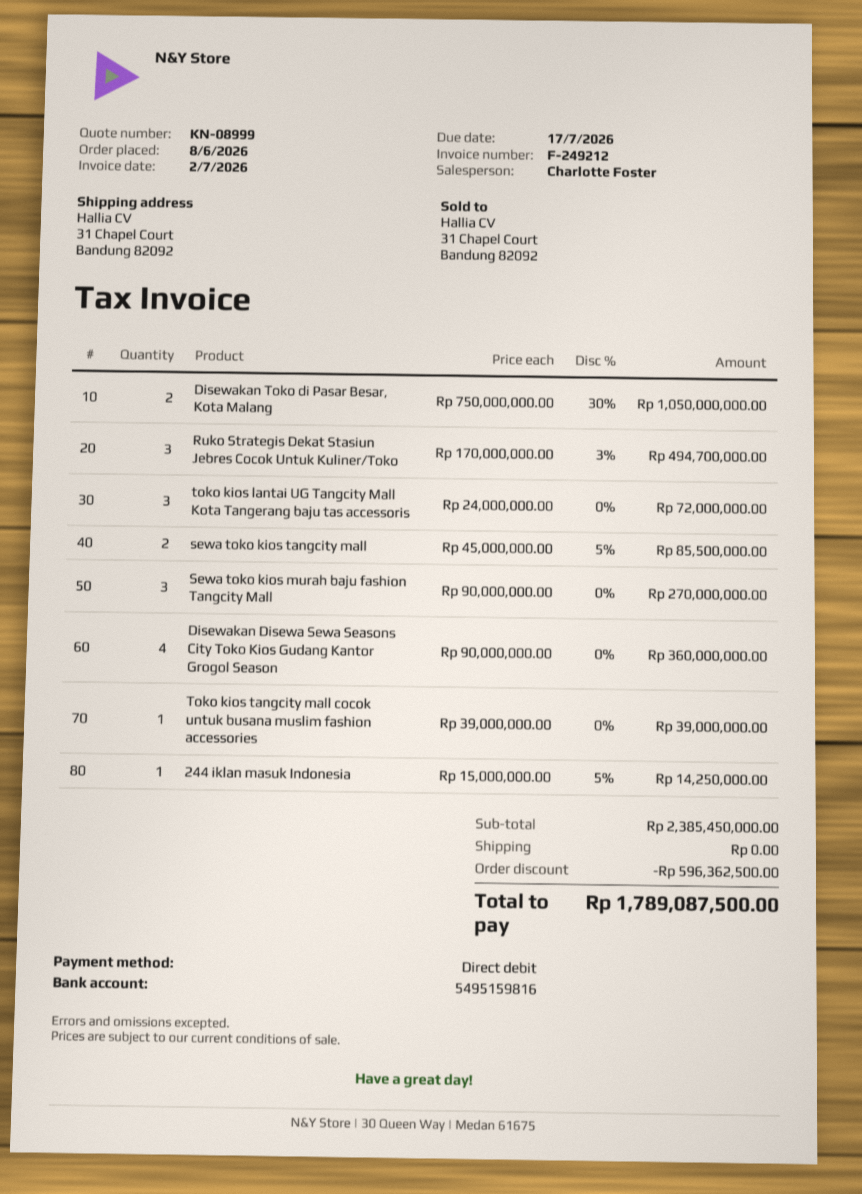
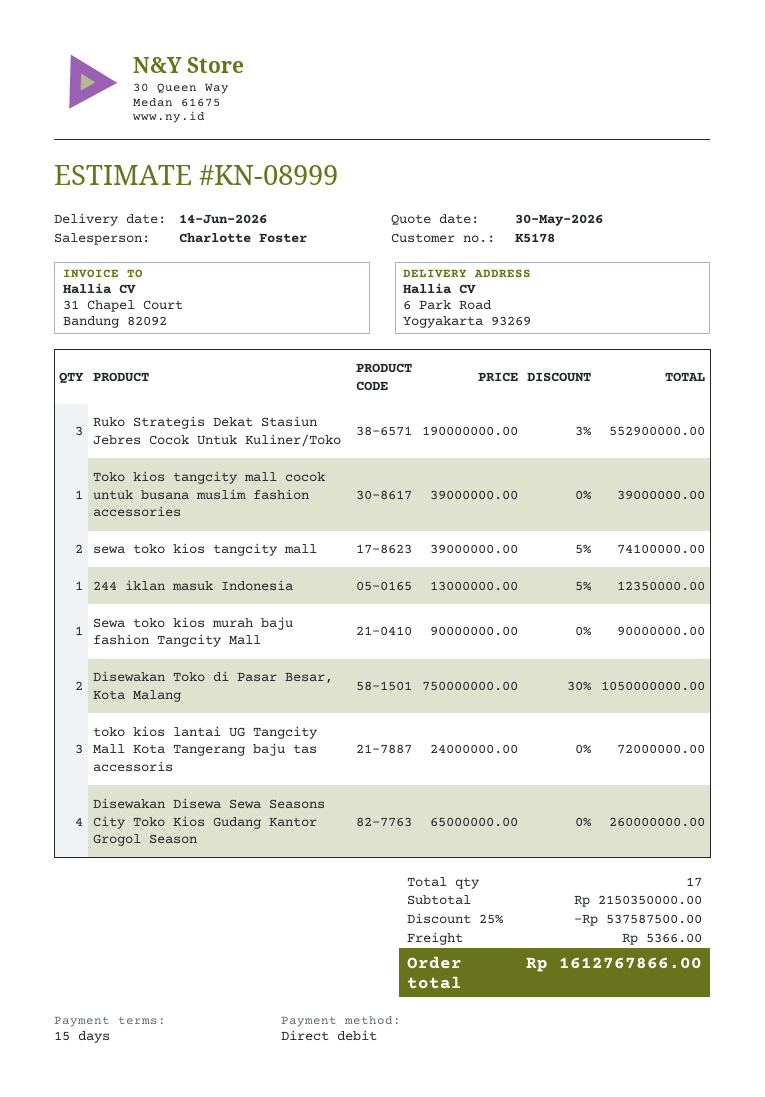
ship to: 31 Chapel Court, Bandung 82092 -> 6 Park Road, Yogyakarta 93269
Ruko Strategis Dekat Stasiun Jebres Cocok Untuk Kuliner/Toko: 3 x 170000000.00 - 3% = 494700000.00 -> 3 x 190000000.00 - 3% = 552900000.00
sewa toko kios tangcity mall: 2 x 45000000.00 - 5% = 85500000.00 -> 2 x 39000000.00 - 5% = 74100000.00
Sewa toko kios murah baju fashion Tangcity Mall: 3 x 90000000.00 = 270000000.00 -> 1 x 90000000.00 = 90000000.00
Disewakan Disewa Sewa Seasons City Toko Kios Gudang Kantor Grogol Season: 4 x 90000000.00 = 360000000.00 -> 4 x 65000000.00 = 260000000.00
244 iklan masuk Indonesia: 1 x 15000000.00 - 5% = 14250000.00 -> 1 x 13000000.00 - 5% = 12350000.00
subtotal: 2385450000.00 -> 2150350000.00
discount: 596362500.00 -> 537587500.00
shipping: 0.00 -> 5366.00
total: 1789087500.00 -> 1612767866.00

